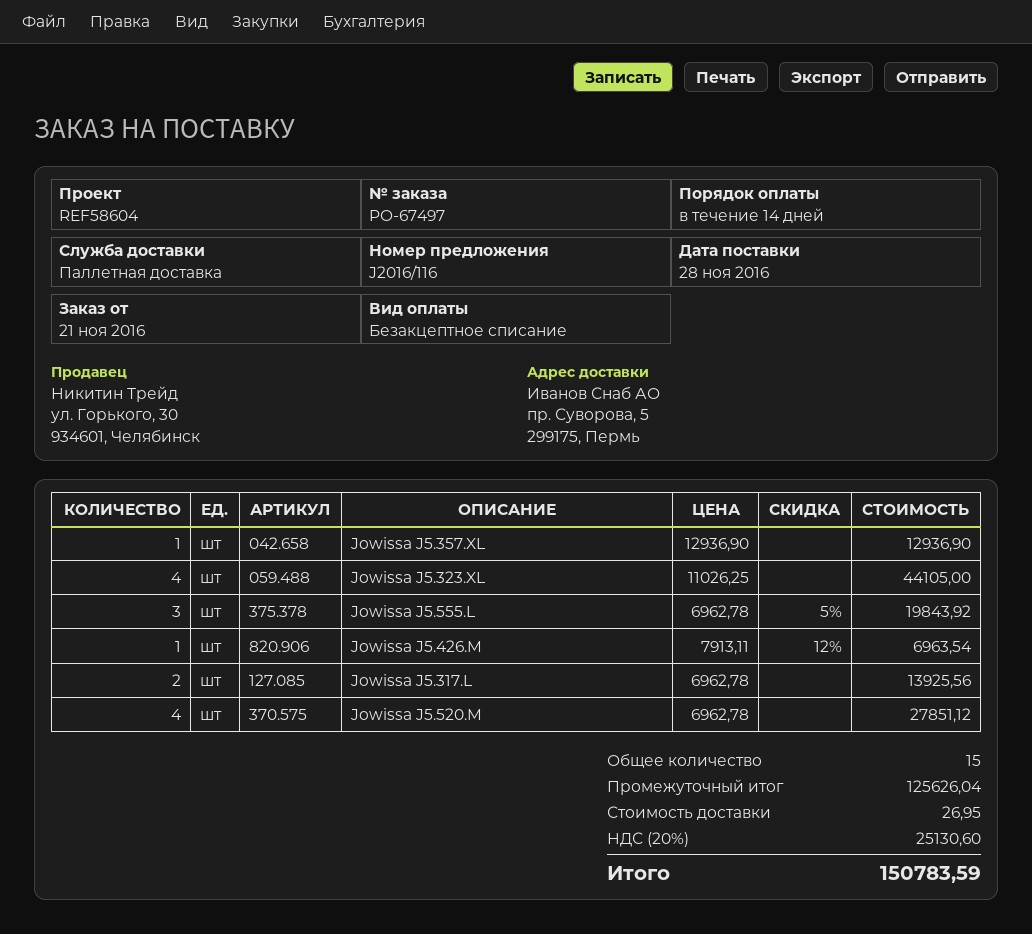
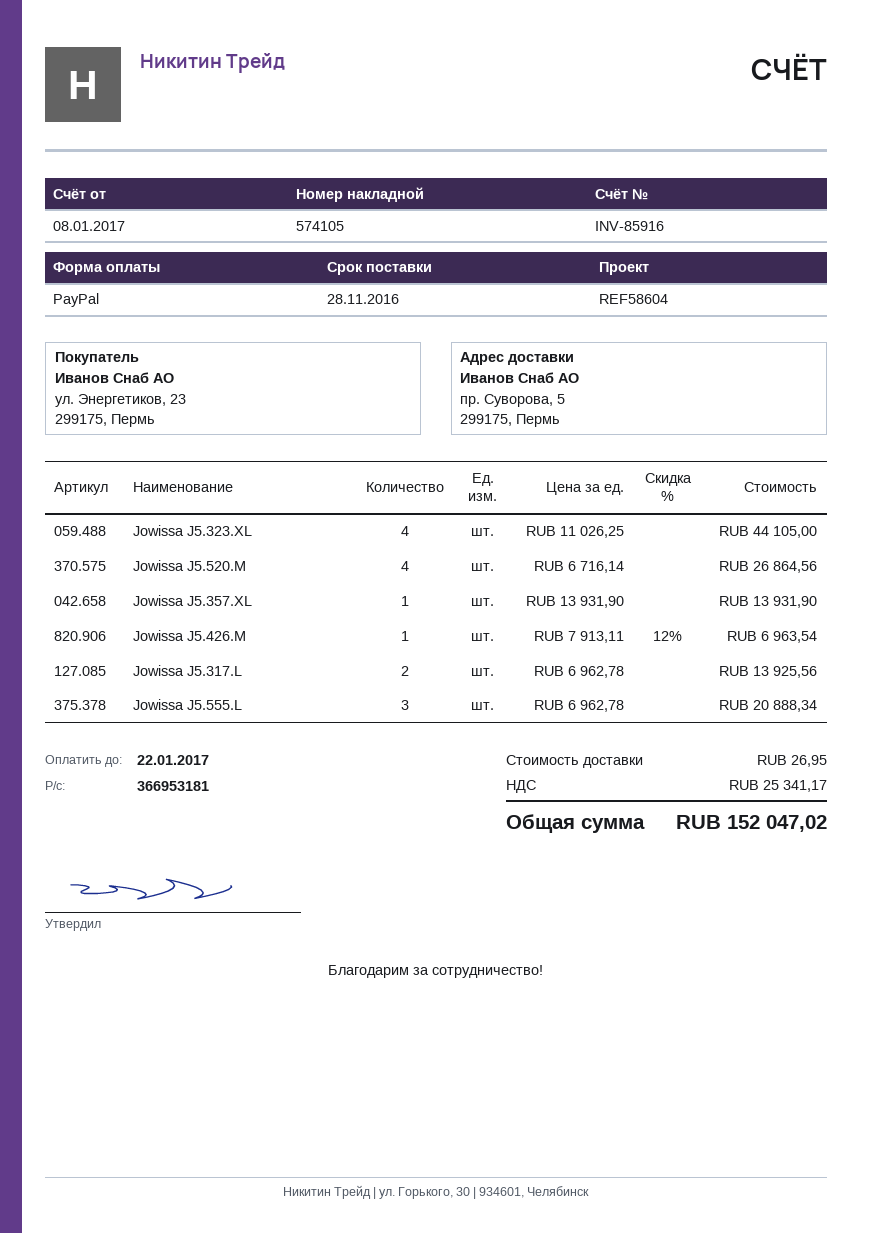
payment method: direct debit -> PayPal
Jowissa J5.357.XL: 1 x 12936.90 = 12936.90 -> 1 x 13931.90 = 13931.90
Jowissa J5.555.L: 3 x 6962.78 - 5% = 19843.92 -> 3 x 6962.78 = 20888.34
Jowissa J5.520.M: 4 x 6962.78 = 27851.12 -> 4 x 6716.14 = 26864.56
tax: 25130.60 -> 25341.17
total: 150783.59 -> 152047.02

